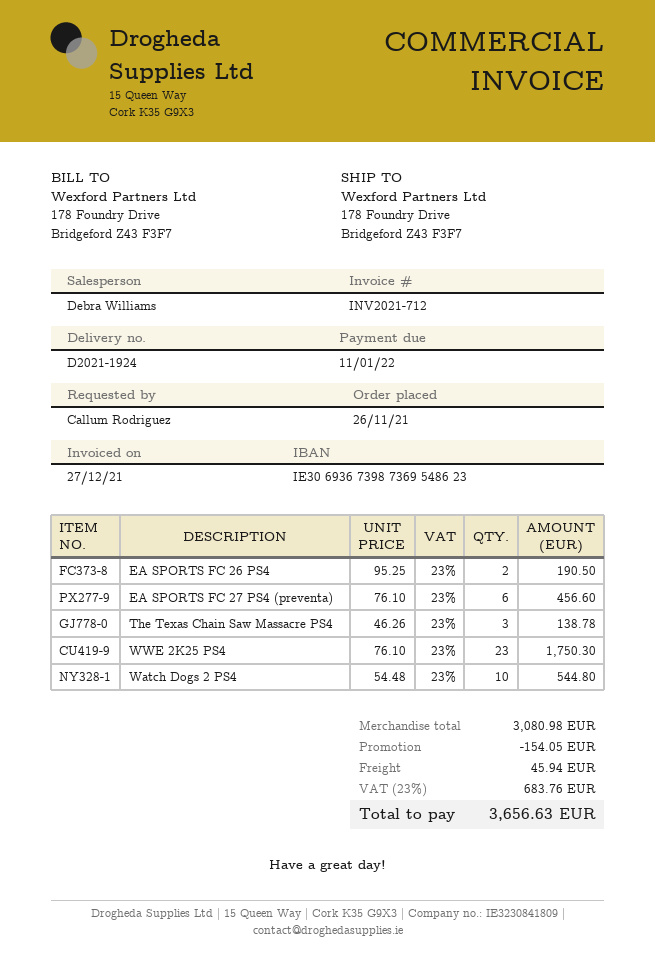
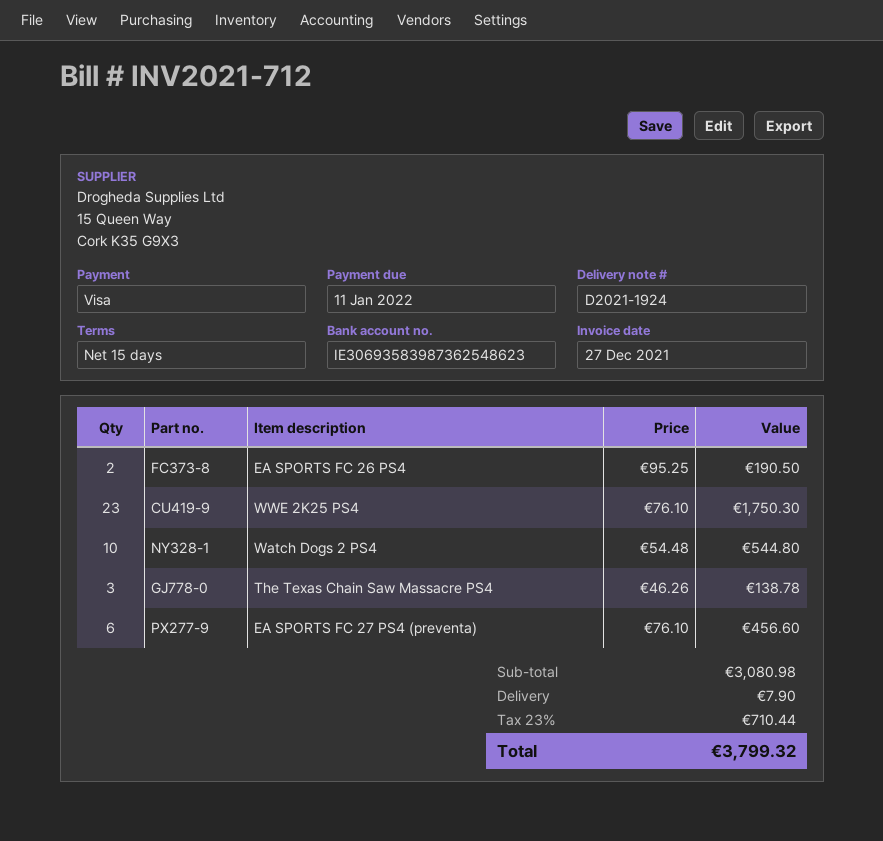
bank account: IE30693673987369548623 -> IE30693583987362548623
discount: 154.05 -> none
shipping: 45.94 -> 7.90
tax: 23% = 683.76 -> 23% = 710.44
total: 3656.63 -> 3799.32

